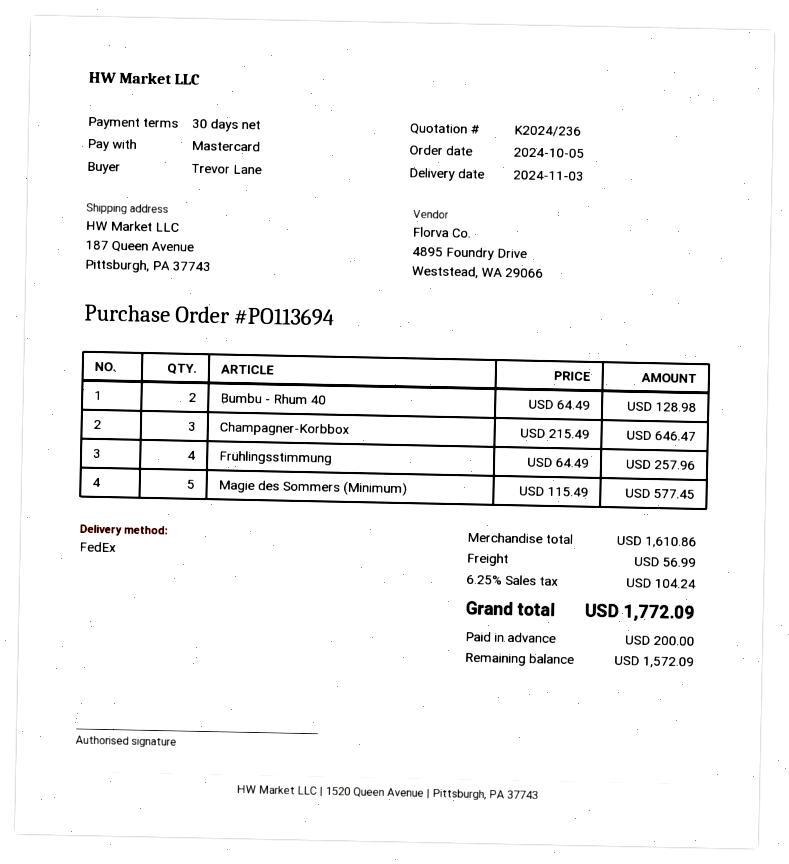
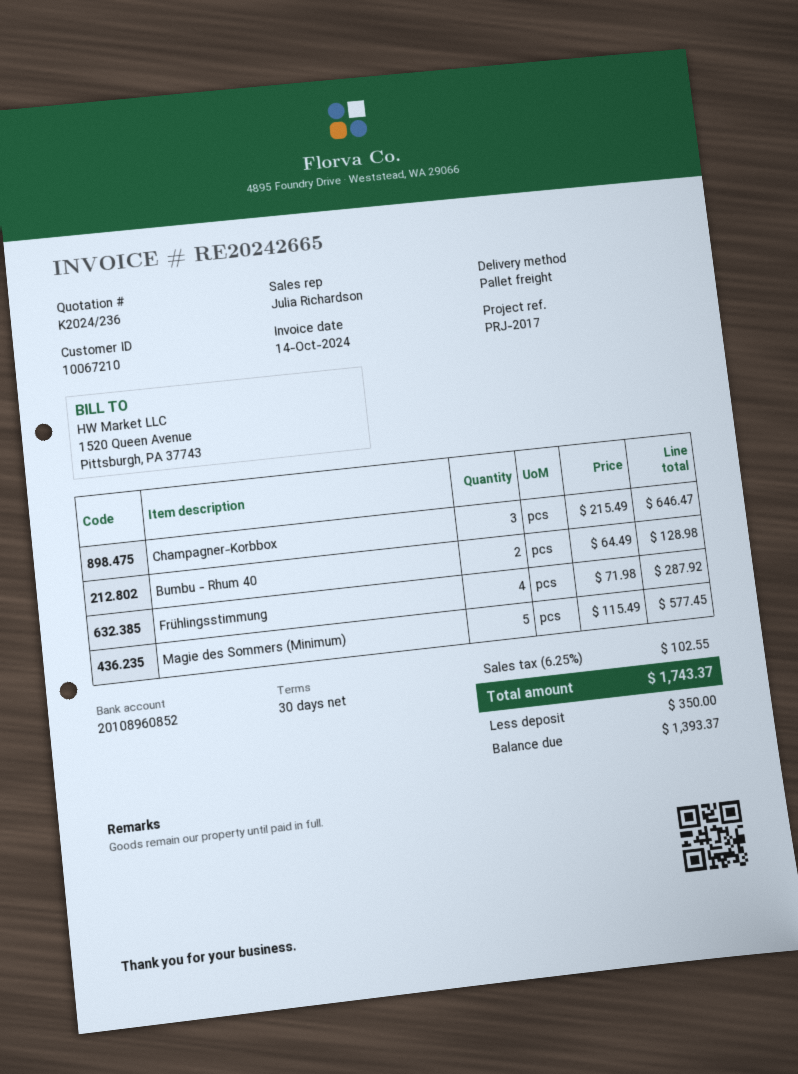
shipping method: FedEx -> pallet freight
Frühlingsstimmung: 4 x 64.49 = 257.96 -> 4 x 71.98 = 287.92
shipping: 56.99 -> none
tax: 6.25% = 104.24 -> 6.25% = 102.55
total: 1772.09 -> 1743.37
deposit: 200.00 -> 350.00
balance: 1572.09 -> 1393.37

